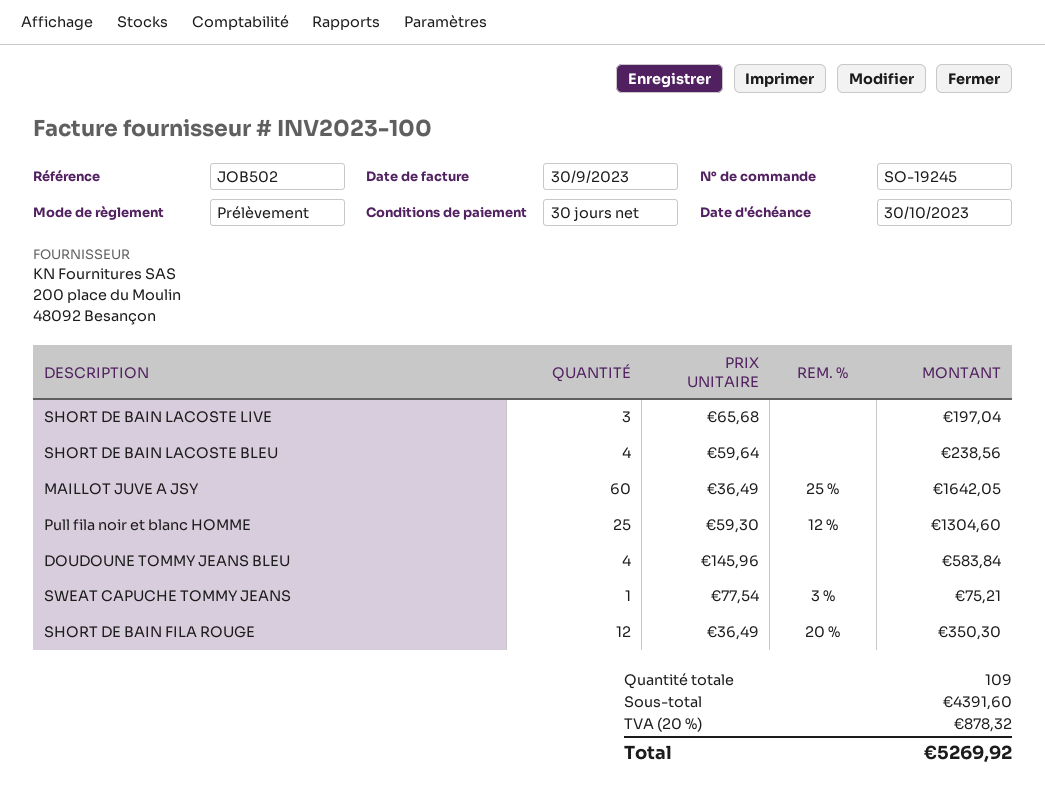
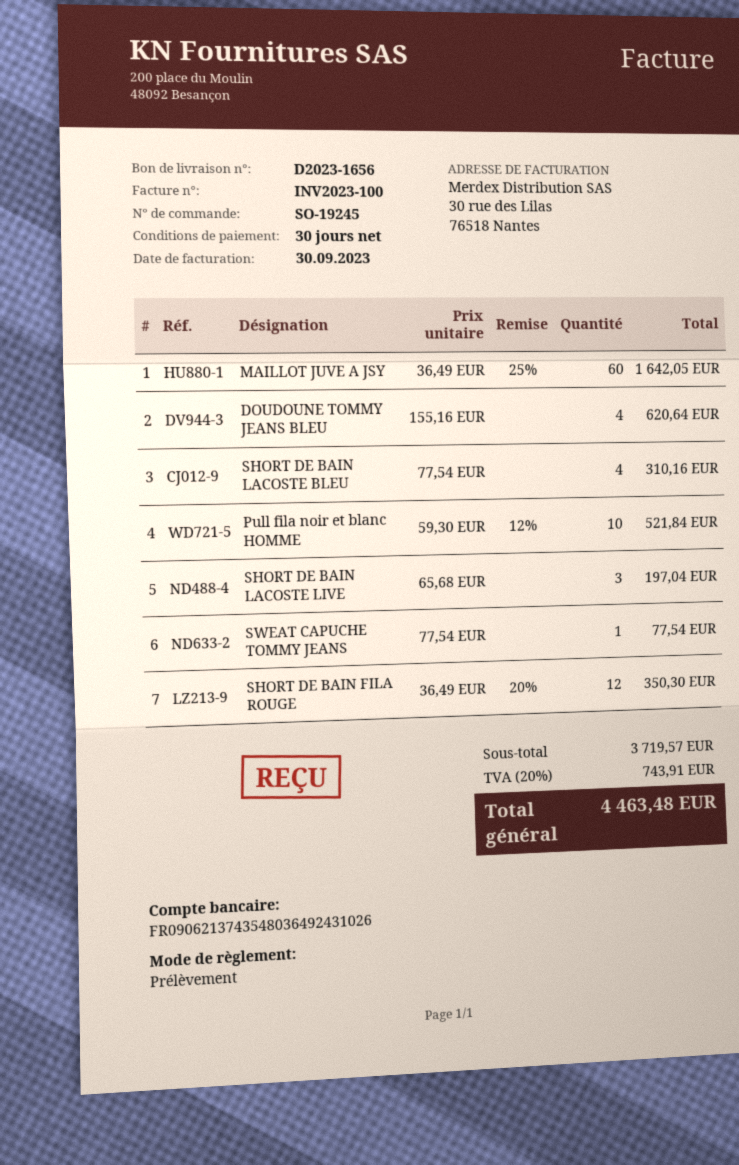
SHORT DE BAIN LACOSTE BLEU: 4 x 59.64 = 238.56 -> 4 x 77.54 = 310.16
Pull fila noir et blanc HOMME: 25 x 59.30 - 12% = 1304.60 -> 10 x 59.30 - 12% = 521.84
DOUDOUNE TOMMY JEANS BLEU: 4 x 145.96 = 583.84 -> 4 x 155.16 = 620.64
SWEAT CAPUCHE TOMMY JEANS: 1 x 77.54 - 3% = 75.21 -> 1 x 77.54 = 77.54
subtotal: 4391.60 -> 3719.57
tax: 20% = 878.32 -> 20% = 743.91
total: 5269.92 -> 4463.48

